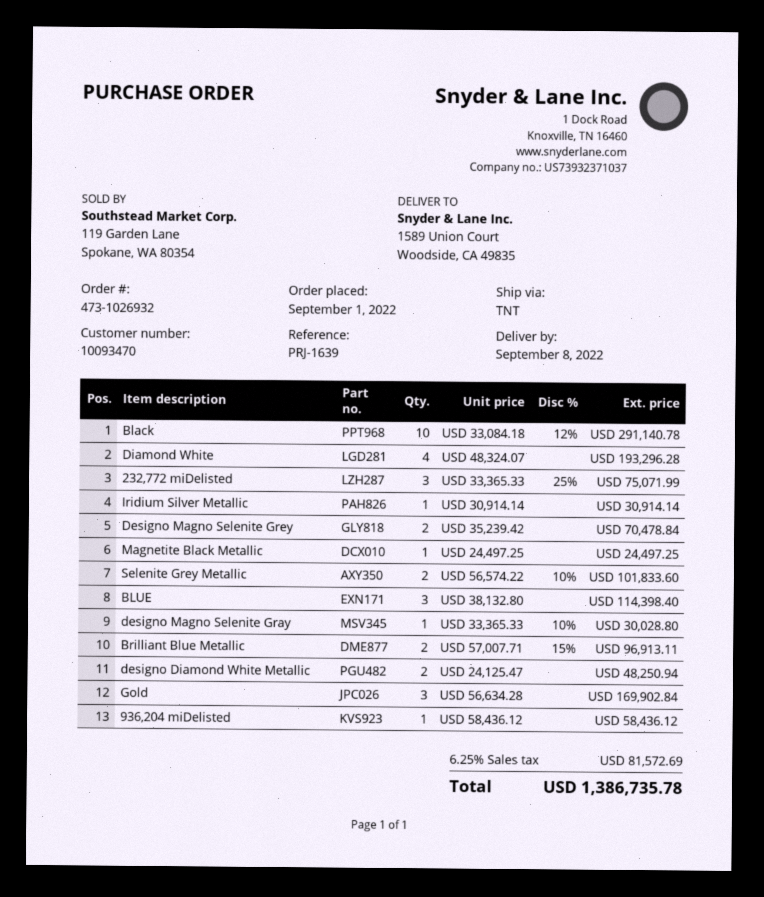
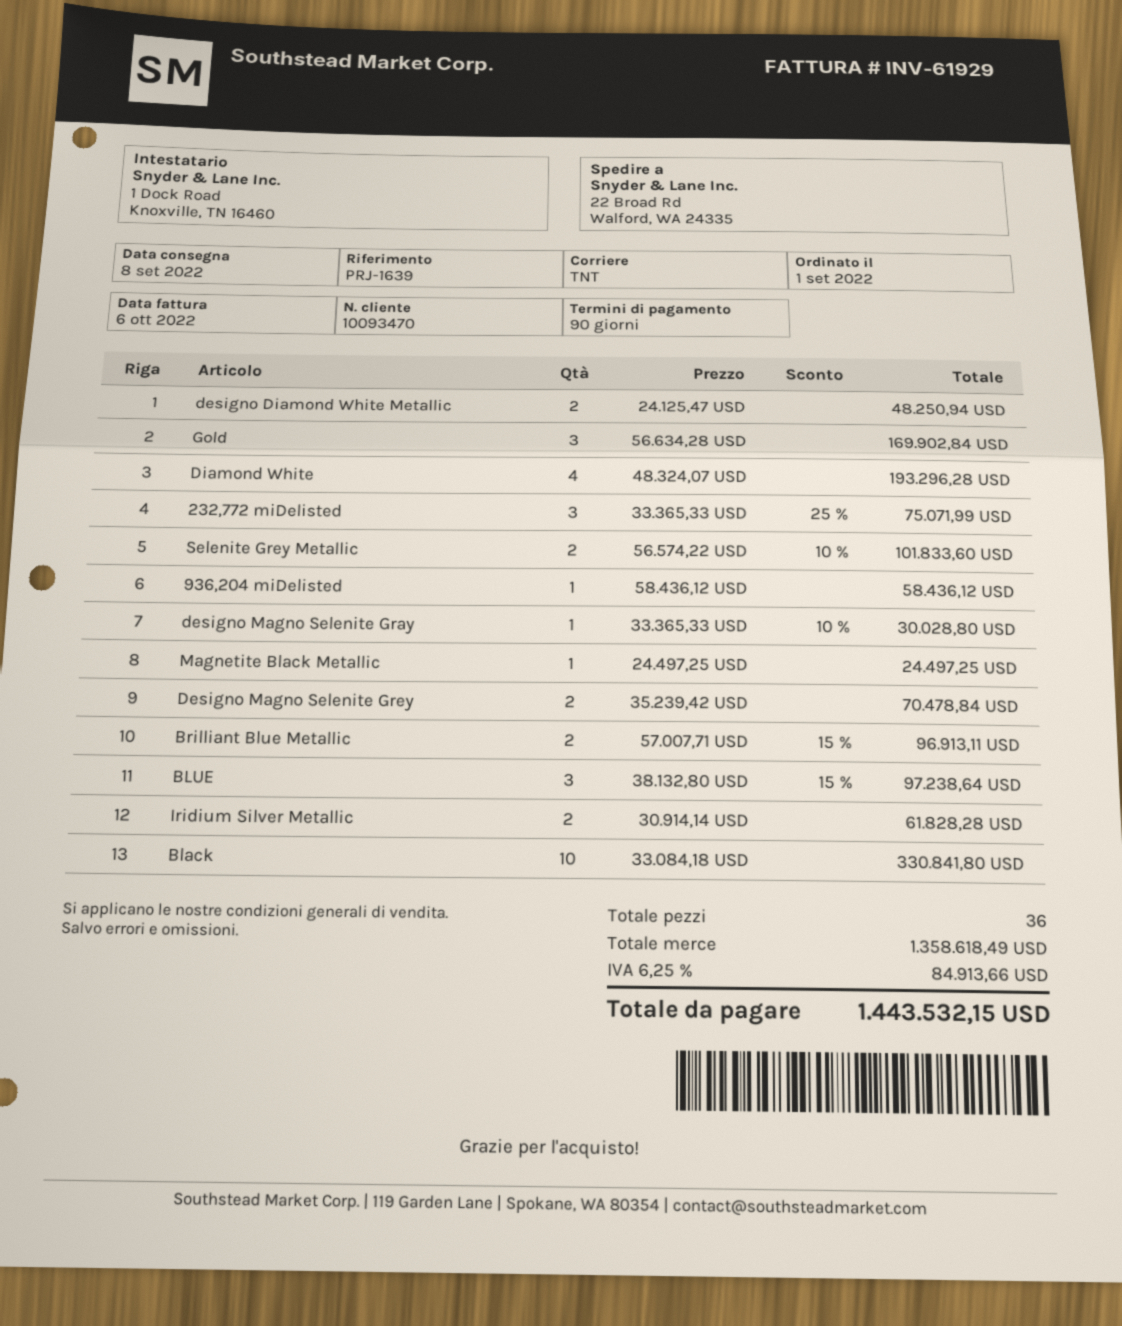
ship to: 1589 Union Court, Woodside, CA 49835 -> 22 Broad Rd, Walford, WA 24335
Black: 10 x 33084.18 - 12% = 291140.78 -> 10 x 33084.18 = 330841.80
Iridium Silver Metallic: 1 x 30914.14 = 30914.14 -> 2 x 30914.14 = 61828.28
BLUE: 3 x 38132.80 = 114398.40 -> 3 x 38132.80 - 15% = 97238.64
tax: 6.25% = 81572.69 -> 6.25% = 84913.66
total: 1386735.78 -> 1443532.15

